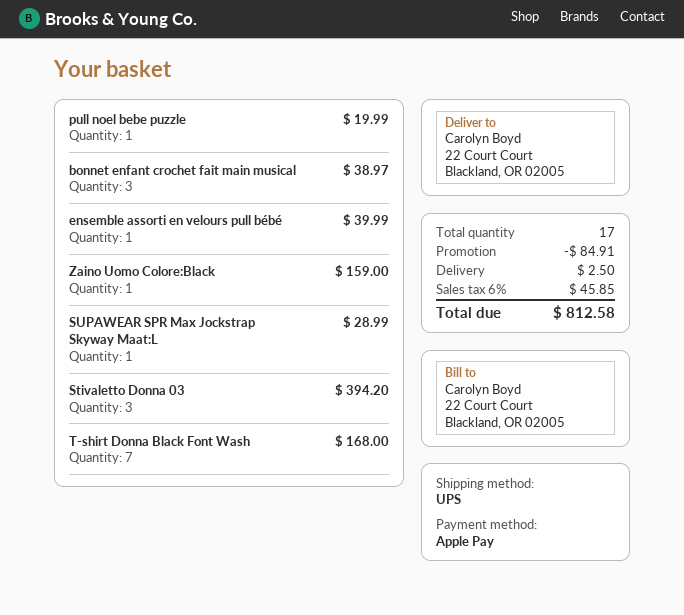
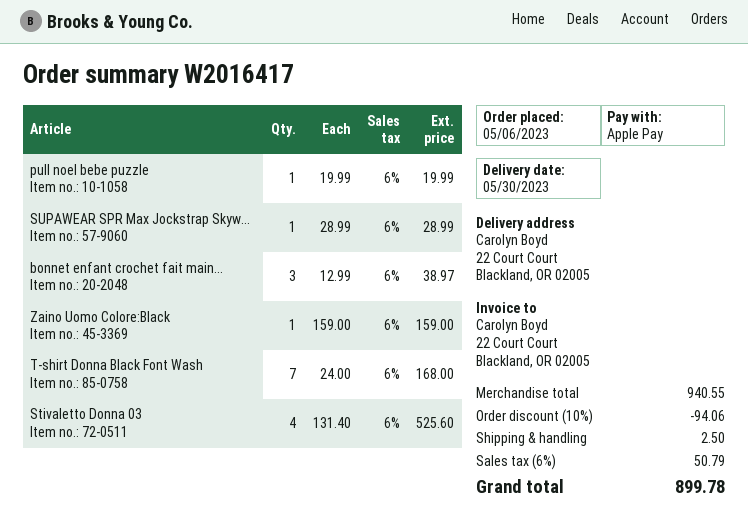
ensemble assorti en velours pull bébé: 1 for 39.99 -> none
Stivaletto Donna 03: 3 for 394.20 -> 4 for 525.60
discount: 84.91 -> 94.06
tax: 6% = 45.85 -> 6% = 50.79
total: 812.58 -> 899.78

